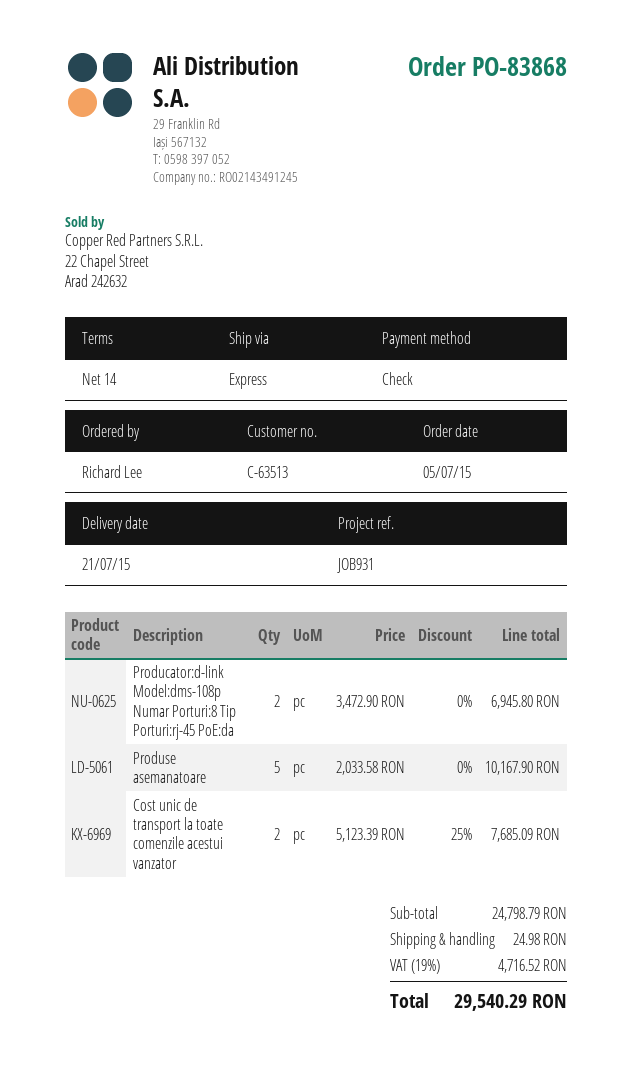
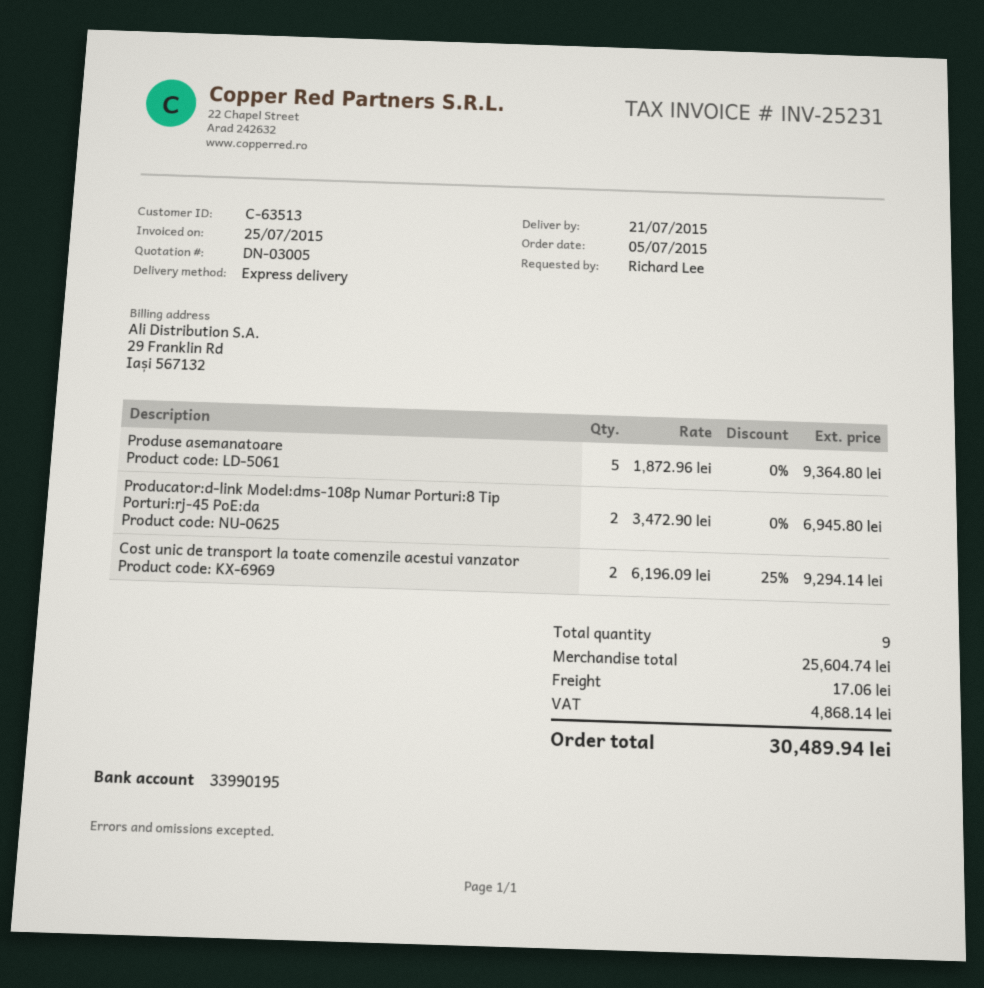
Produse asemanatoare: 5 x 2033.58 = 10167.90 -> 5 x 1872.96 = 9364.80
Cost unic de transport la toate comenzile acestui vanzator: 2 x 5123.39 - 25% = 7685.09 -> 2 x 6196.09 - 25% = 9294.14
subtotal: 24798.79 -> 25604.74
shipping: 24.98 -> 17.06
tax: 4716.52 -> 4868.14
total: 29540.29 -> 30489.94

